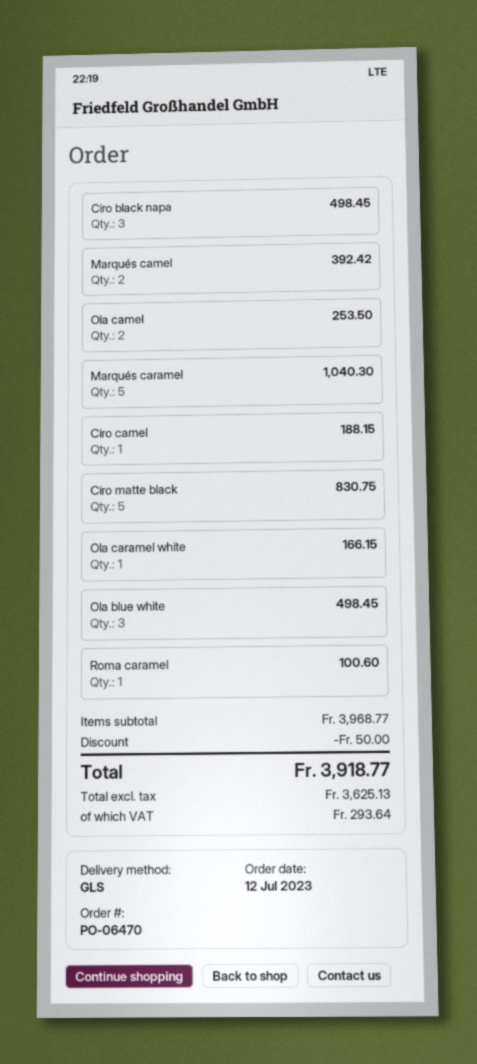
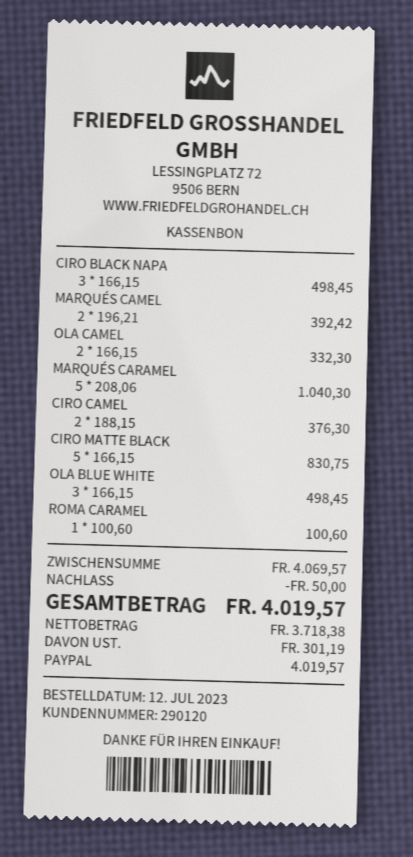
Ola camel: 2 for 253.50 -> 2 for 332.30
Ciro camel: 1 for 188.15 -> 2 for 376.30
Ola caramel white: 1 for 166.15 -> none
subtotal: 3968.77 -> 4069.57
net: 3625.13 -> 3718.38
tax: 293.64 -> 301.19
total: 3918.77 -> 4019.57

